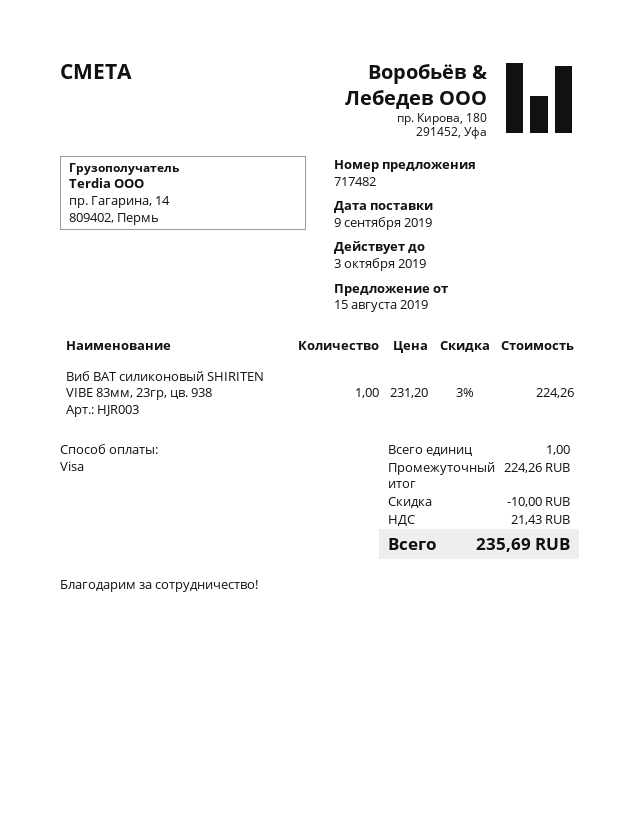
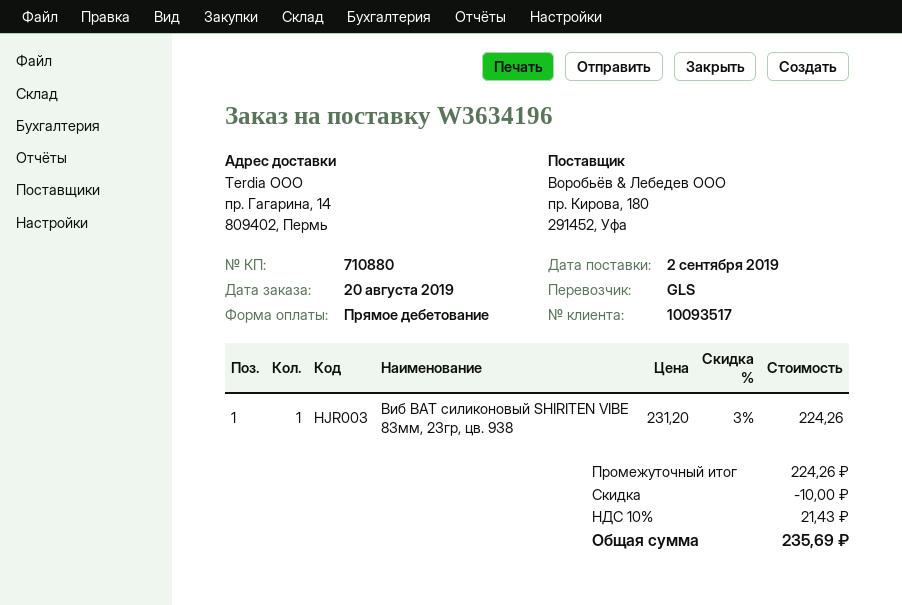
quote number: 717482 -> 710880
delivery date: 2019-09-09 -> 2019-09-02
payment method: Visa -> direct debit

